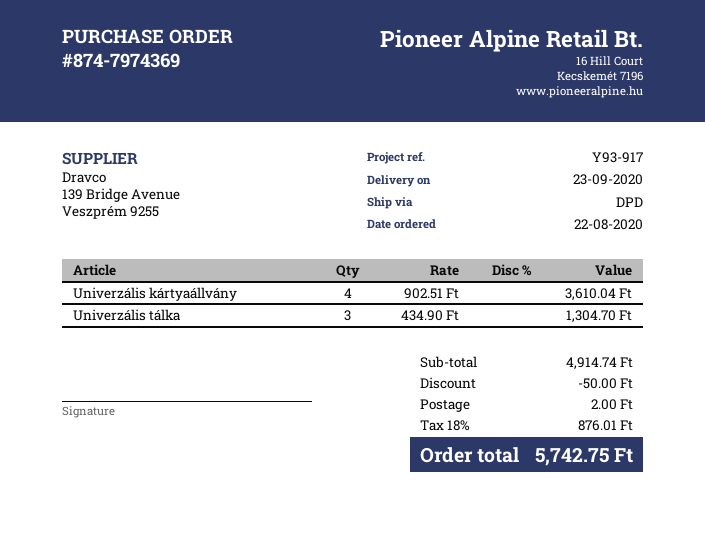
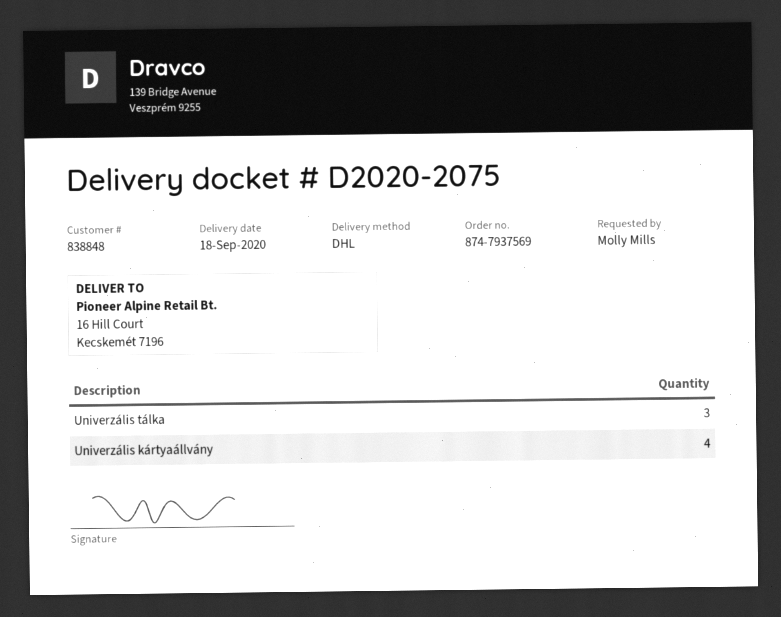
order number: 874-7974369 -> 874-7937569
delivery date: 2020-09-23 -> 2020-09-18
shipping method: DPD -> DHL

